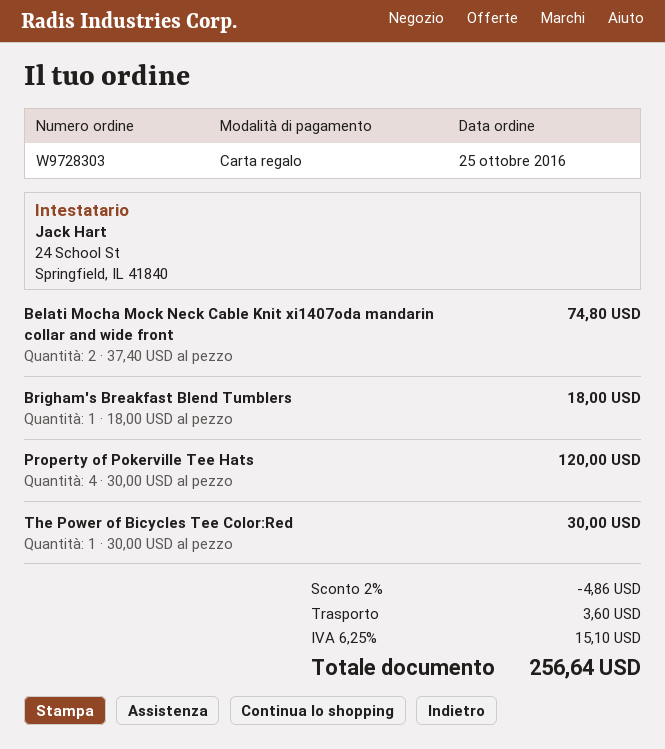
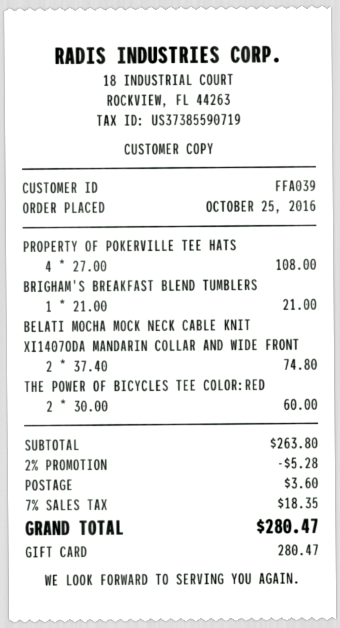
Brigham's Breakfast Blend Tumblers: 1 x 18.00 = 18.00 -> 1 x 21.00 = 21.00
Property of Pokerville Tee Hats: 4 x 30.00 = 120.00 -> 4 x 27.00 = 108.00
The Power of Bicycles Tee Color:Red: 1 x 30.00 = 30.00 -> 2 x 30.00 = 60.00
discount: 2% = 4.86 -> 2% = 5.28
tax: 6.25% = 15.10 -> 7% = 18.35
total: 256.64 -> 280.47

